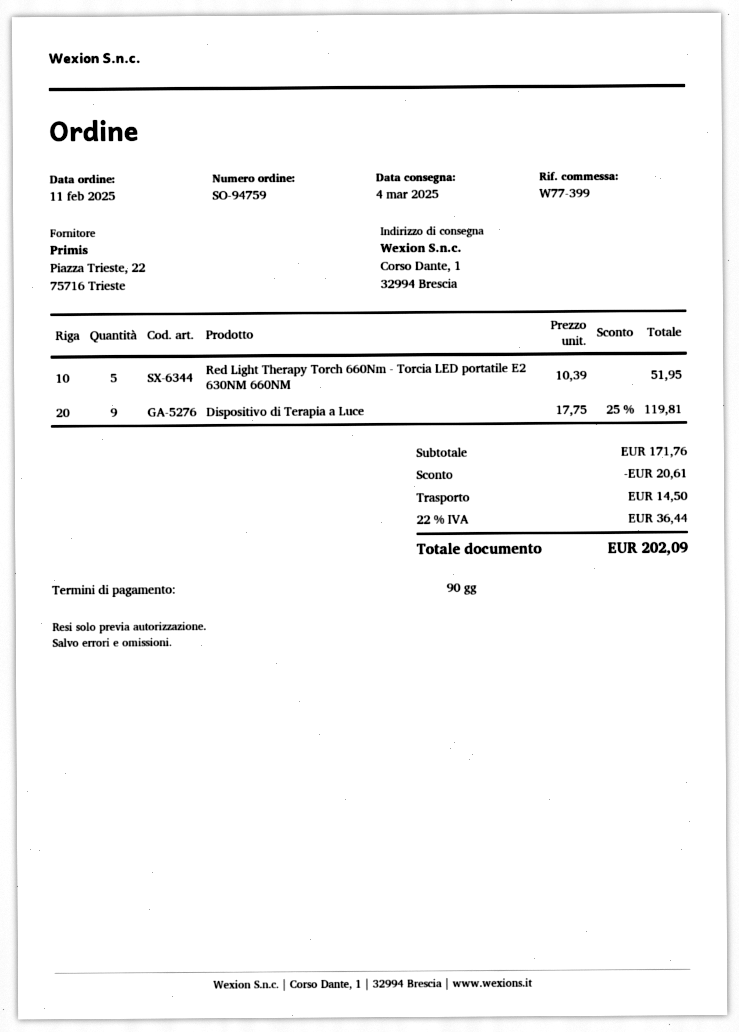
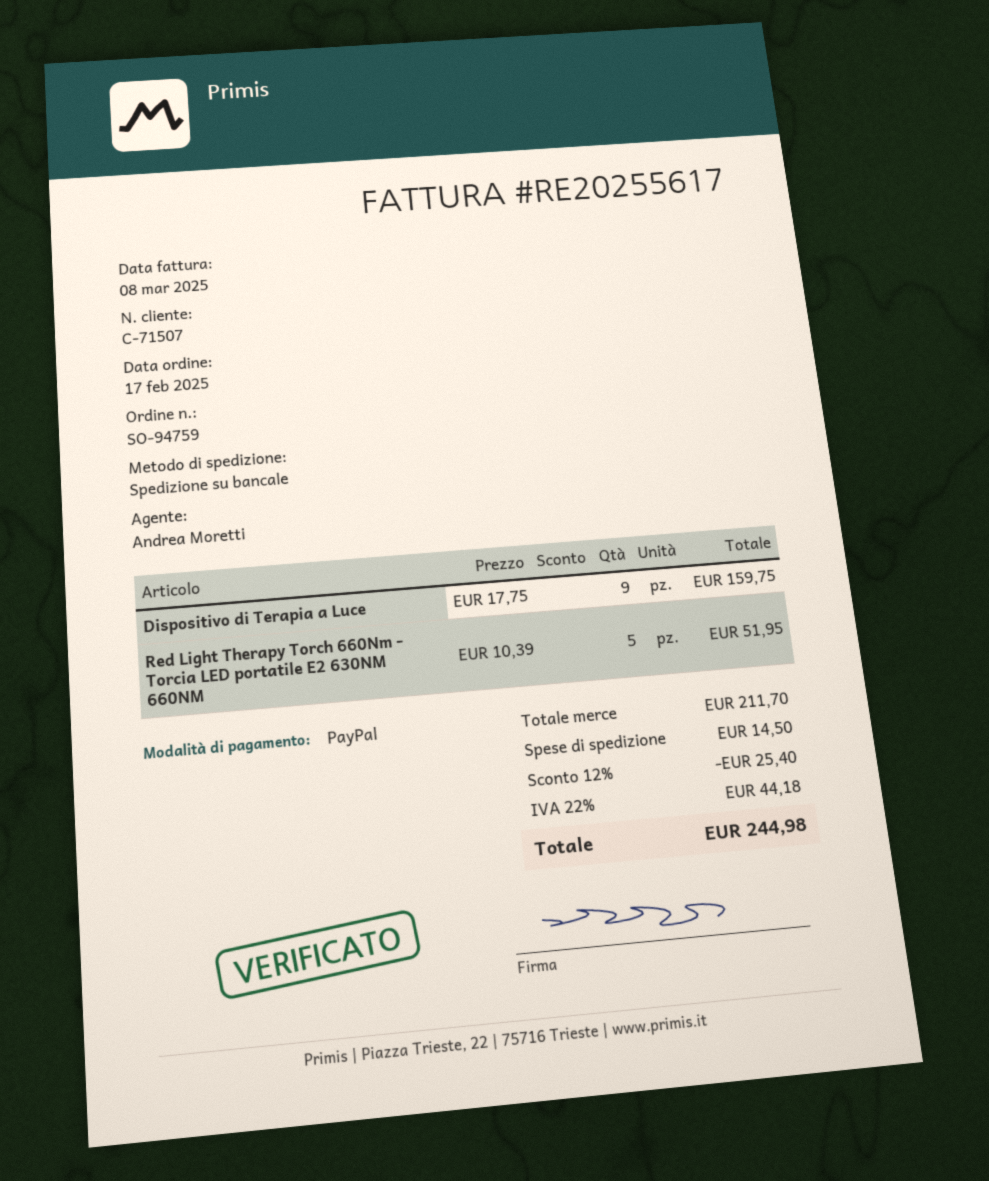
order date: 2025-02-11 -> 2025-02-17
Dispositivo di Terapia a Luce: 9 x 17.75 - 25% = 119.81 -> 9 x 17.75 = 159.75
subtotal: 171.76 -> 211.70
discount: 20.61 -> 25.40
tax: 22% = 36.44 -> 22% = 44.18
total: 202.09 -> 244.98

